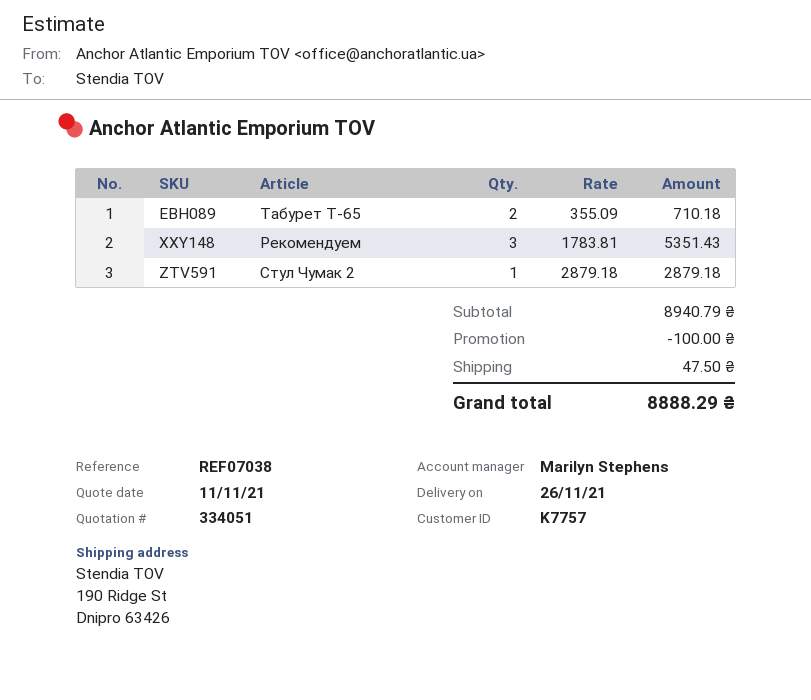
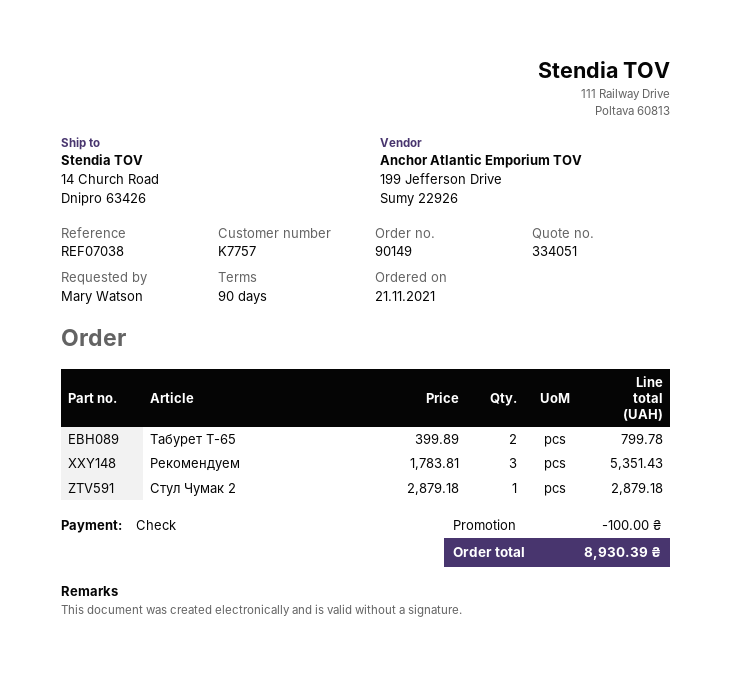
ship to: 190 Ridge St, Dnipro 63426 -> 14 Church Road, Dnipro 63426
Табурет Т-65: 2 x 355.09 = 710.18 -> 2 x 399.89 = 799.78
shipping: 47.50 -> none
total: 8888.29 -> 8930.39

